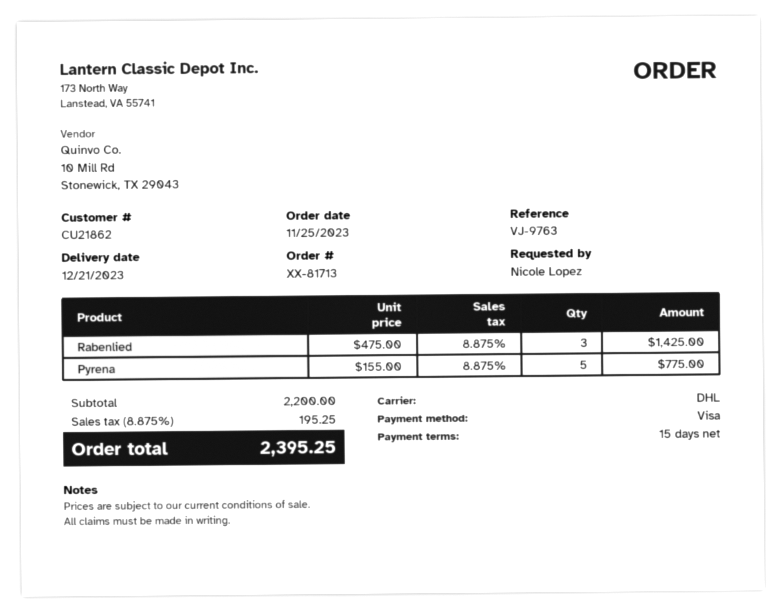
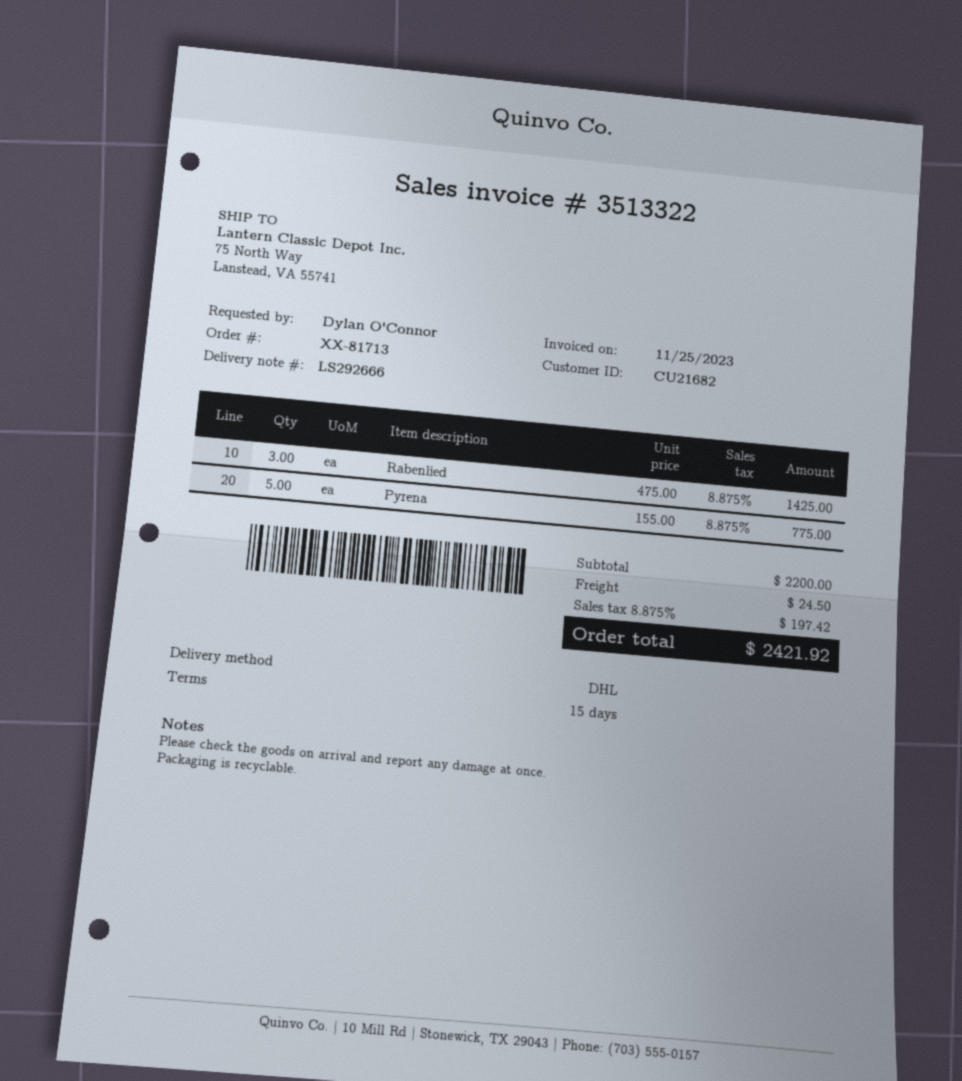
customer number: CU21862 -> CU21682
ordered by: Nicole Lopez -> Dylan O'Connor
shipping: none -> 24.50
tax: 8.875% = 195.25 -> 8.875% = 197.42
total: 2395.25 -> 2421.92

